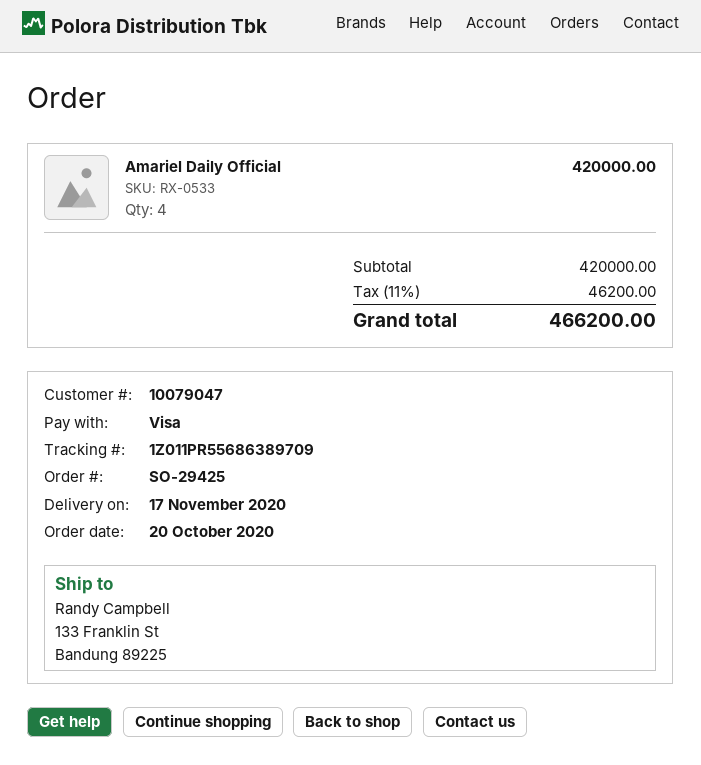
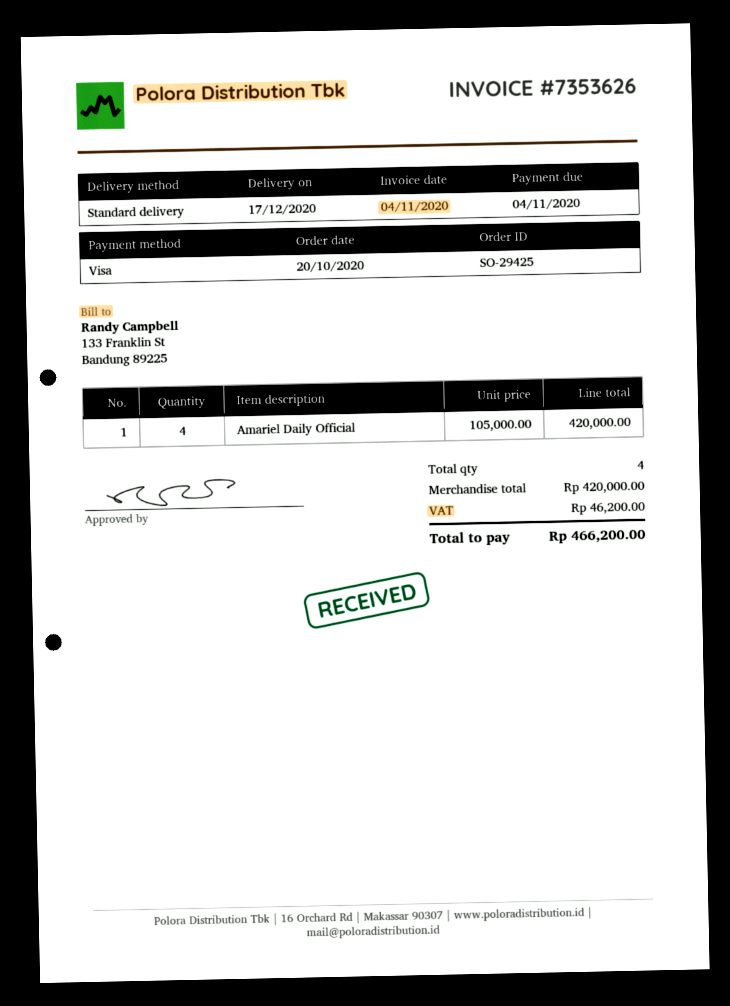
delivery date: 2020-11-17 -> 2020-12-17

